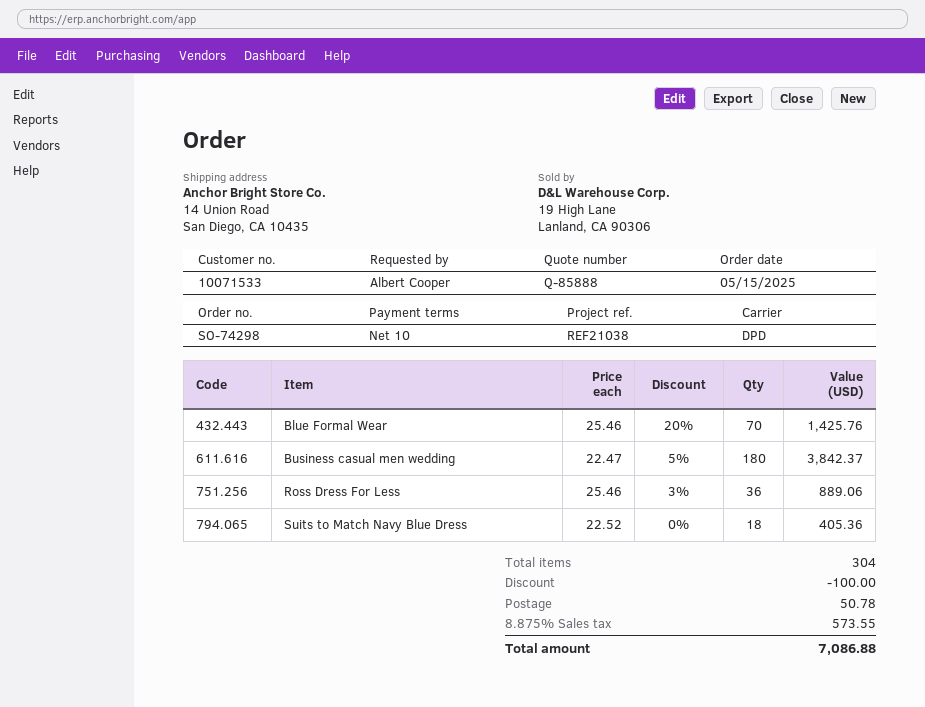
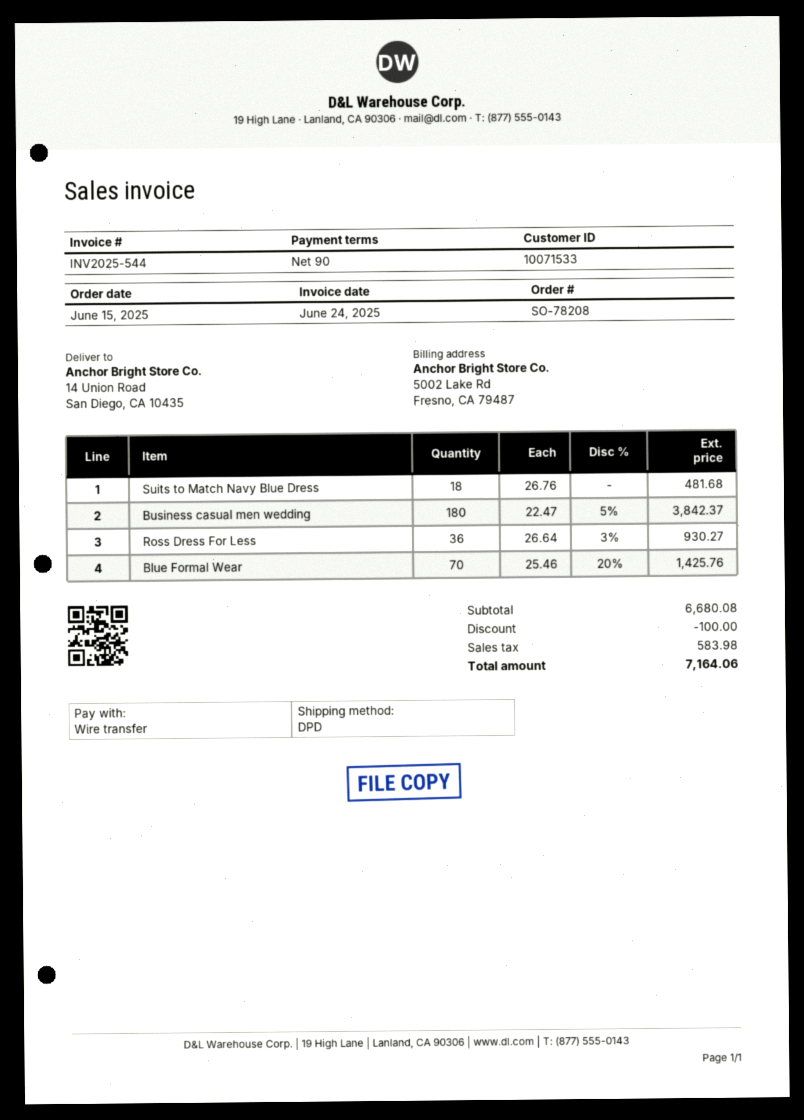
order number: SO-74298 -> SO-78208
order date: 2025-05-15 -> 2025-06-15
payment terms: 10 days -> 90 days
Ross Dress For Less: 36 x 25.46 - 3% = 889.06 -> 36 x 26.64 - 3% = 930.27
Suits to Match Navy Blue Dress: 18 x 22.52 = 405.36 -> 18 x 26.76 = 481.68
shipping: 50.78 -> none
tax: 573.55 -> 583.98
total: 7086.88 -> 7164.06

